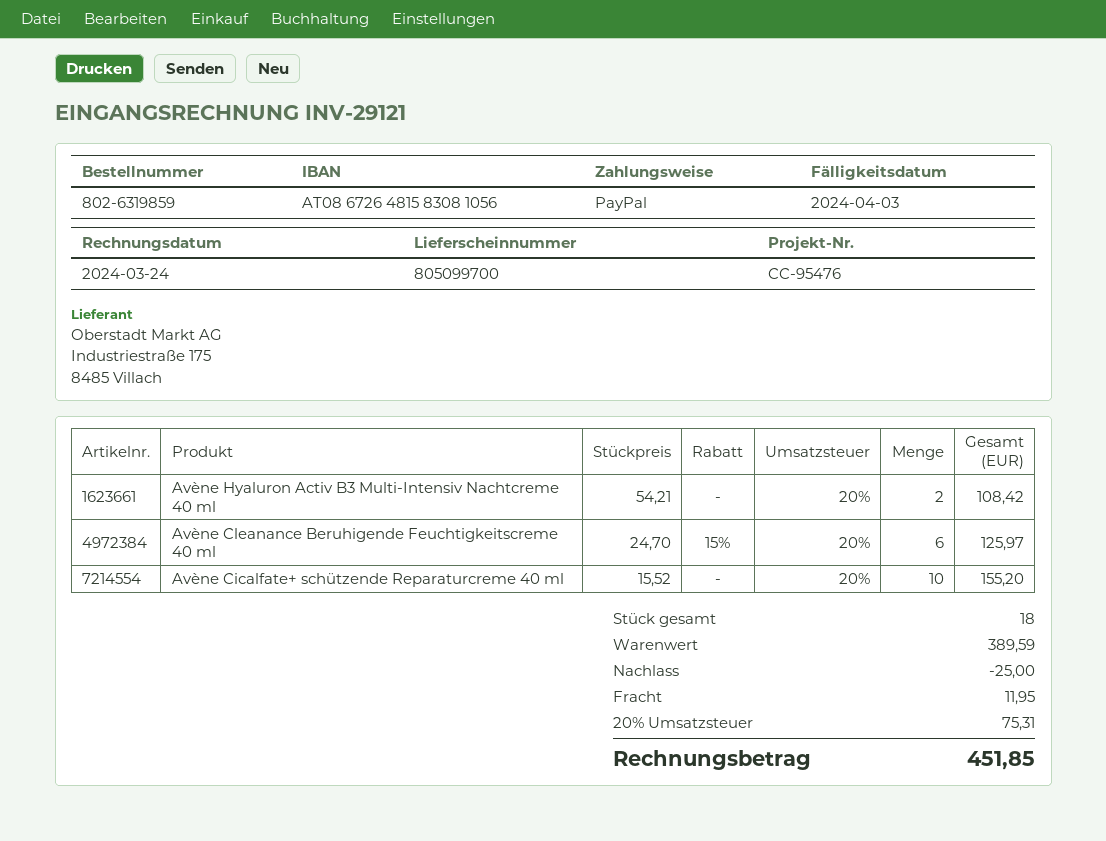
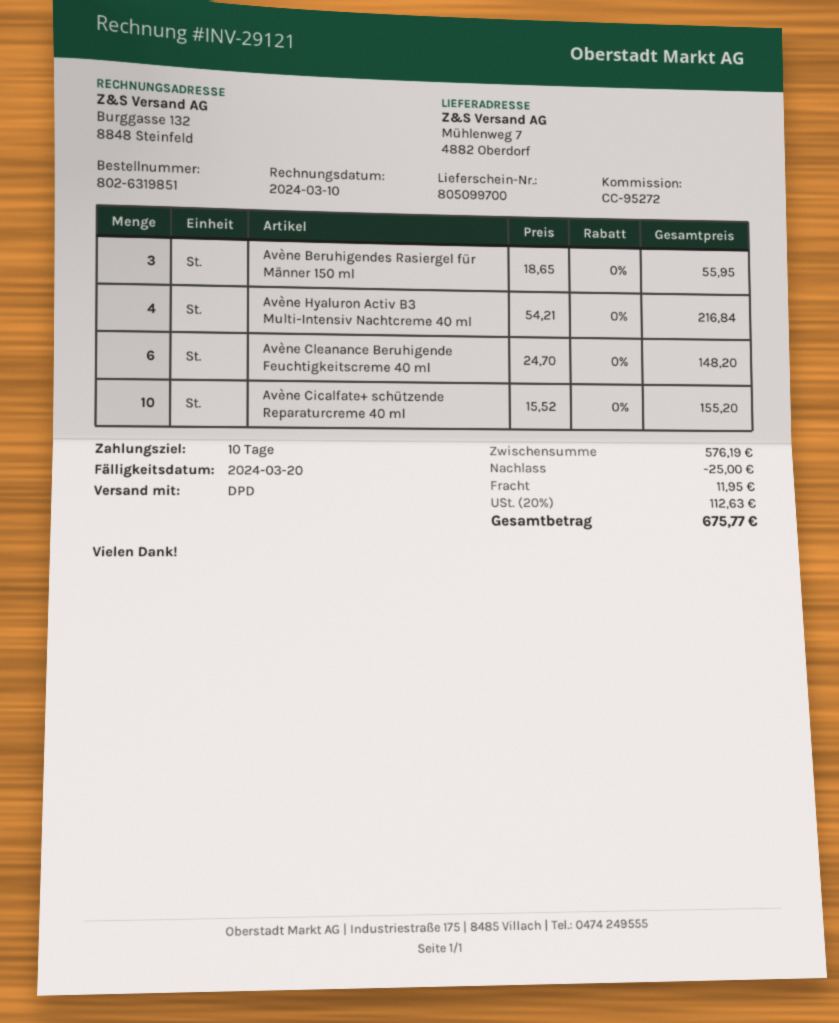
order number: 802-6319859 -> 802-6319851
invoice date: 2024-03-24 -> 2024-03-10
due date: 2024-04-03 -> 2024-03-20
reference: CC-95476 -> CC-95272
Avène Hyaluron Activ B3 Multi-Intensiv Nachtcreme 40 ml: 2 x 54.21 = 108.42 -> 4 x 54.21 = 216.84
Avène Cleanance Beruhigende Feuchtigkeitscreme 40 ml: 6 x 24.70 - 15% = 125.97 -> 6 x 24.70 = 148.20
Avène Beruhigendes Rasiergel für Männer 150 ml: none -> 3 x 18.65 = 55.95
subtotal: 389.59 -> 576.19
tax: 20% = 75.31 -> 20% = 112.63
total: 451.85 -> 675.77

